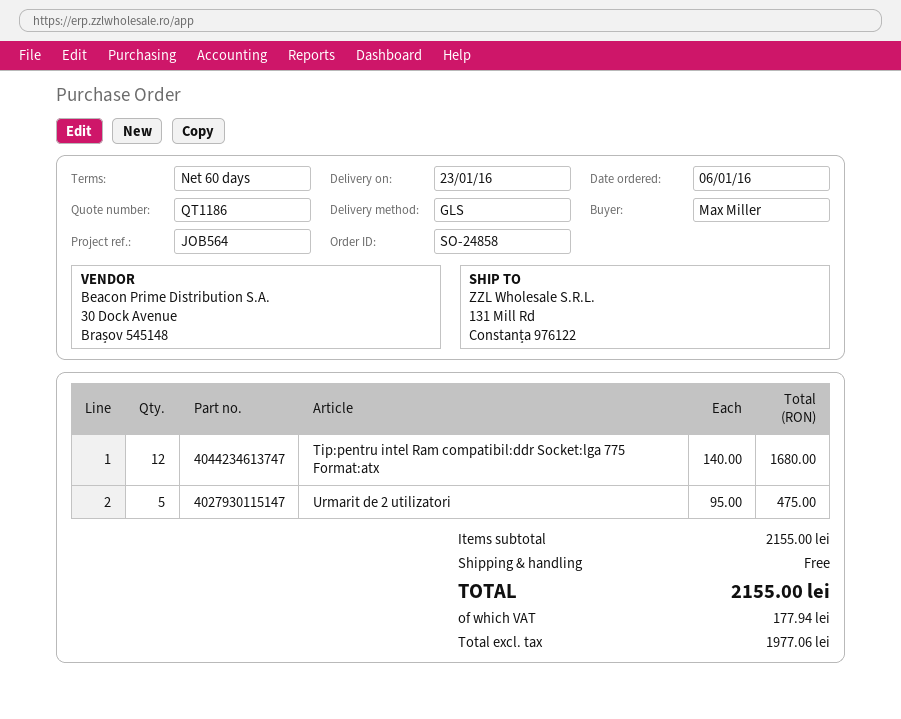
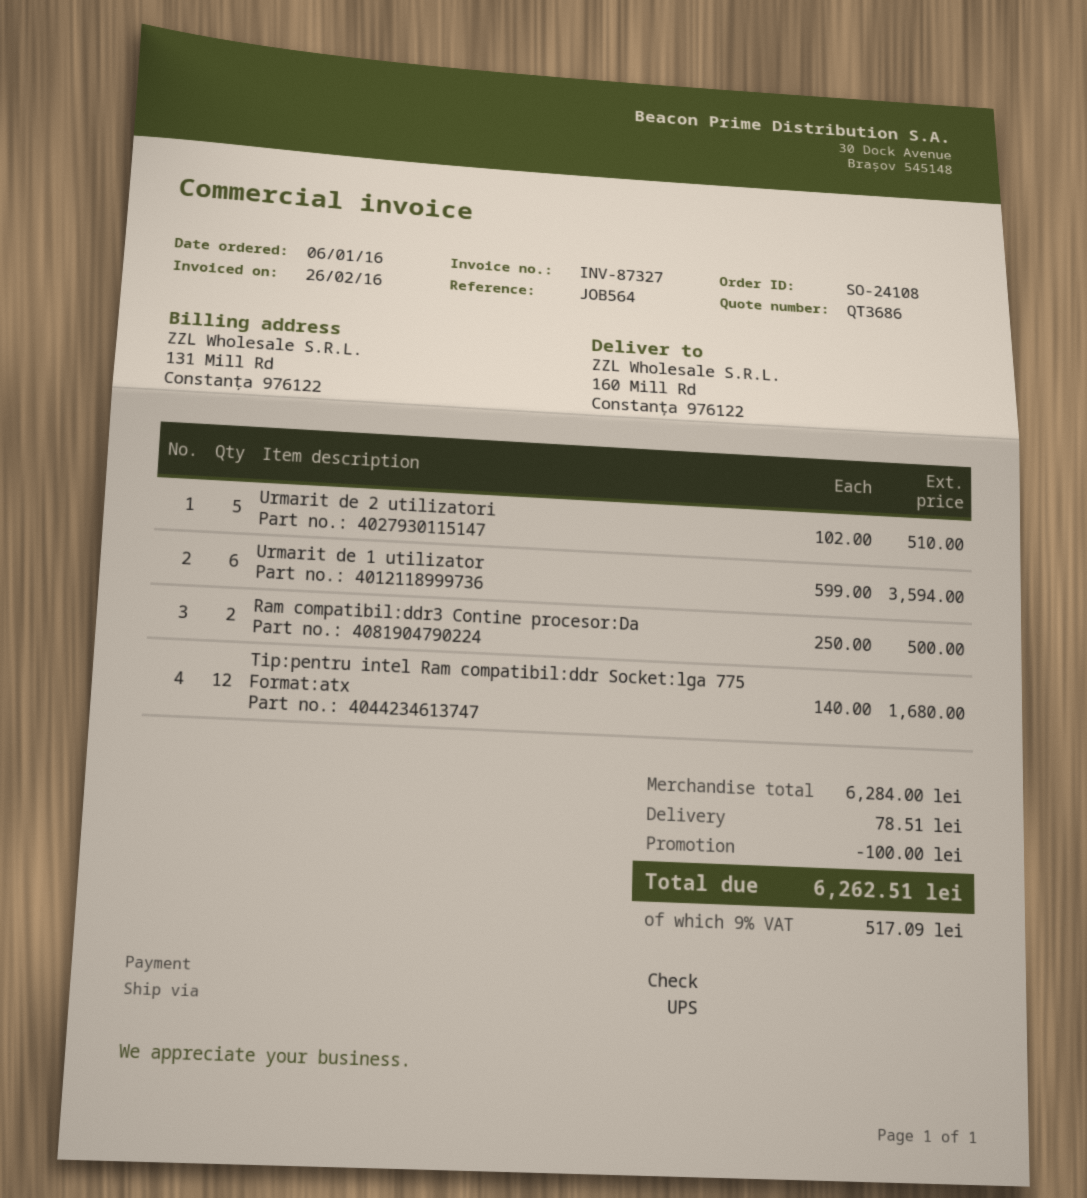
quote number: QT1186 -> QT3686
order number: SO-24858 -> SO-24108
shipping method: GLS -> UPS
ship to: 131 Mill Rd, Constanța 976122 -> 160 Mill Rd, Constanța 976122
Urmarit de 2 utilizatori: 5 x 95.00 = 475.00 -> 5 x 102.00 = 510.00
Urmarit de 1 utilizator: none -> 6 x 599.00 = 3594.00
Ram compatibil:ddr3 Contine procesor:Da: none -> 2 x 250.00 = 500.00
subtotal: 2155.00 -> 6284.00
discount: none -> 100.00
shipping: 0.00 -> 78.51
tax: 177.94 -> 517.09
total: 2155.00 -> 6262.51

